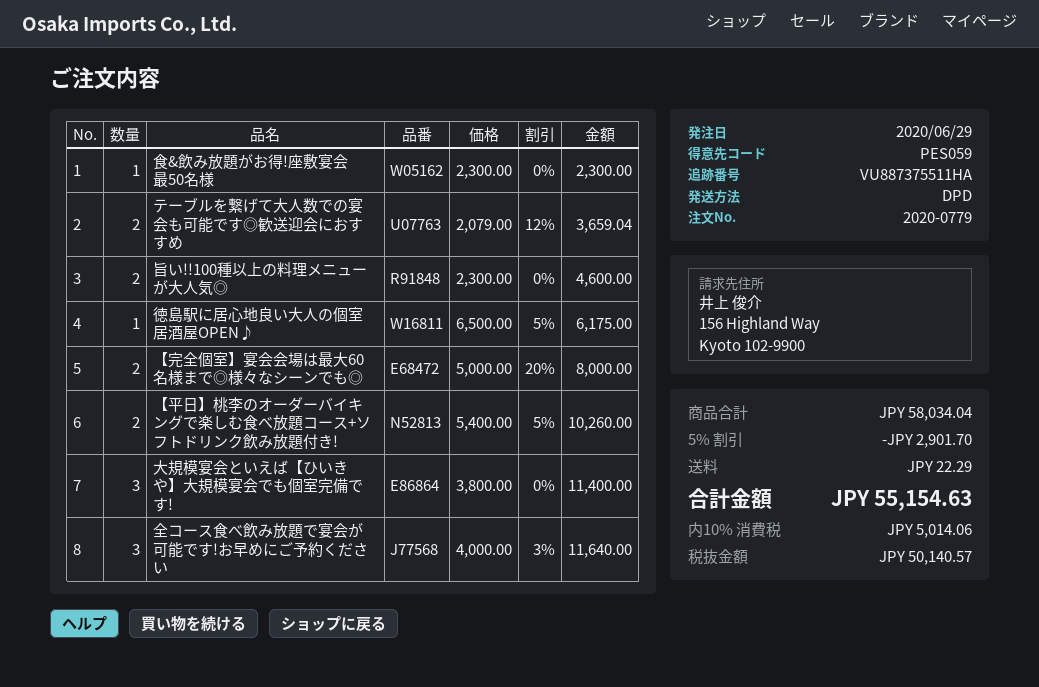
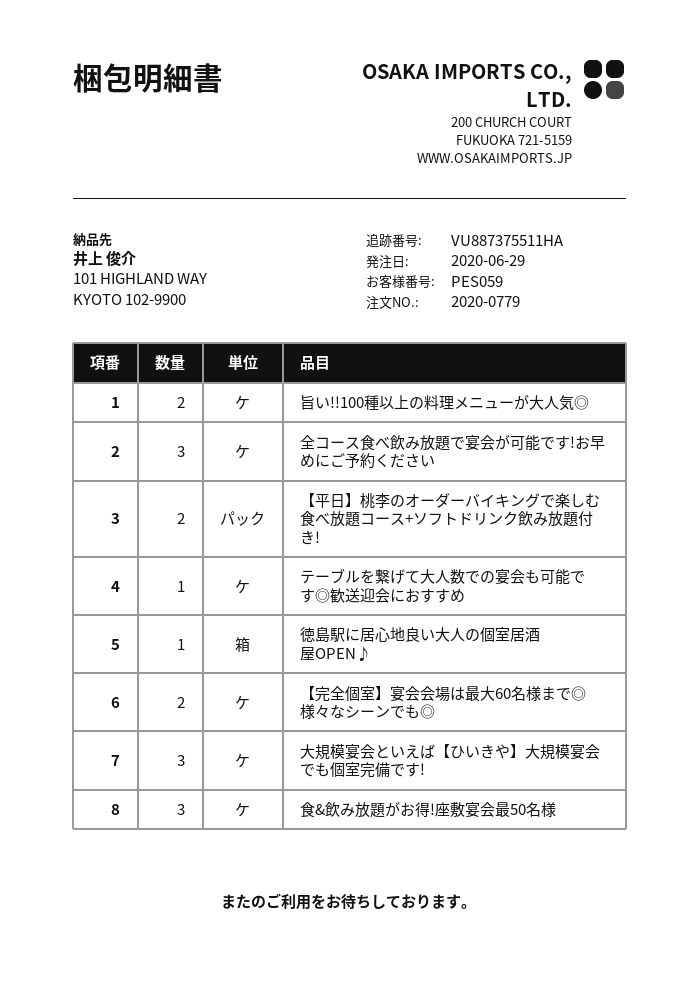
食&飲み放題がお得!座敷宴会最50名様: 1 -> 3
テーブルを繋げて大人数での宴会も可能です◎歓送迎会におすすめ: 2 -> 1

